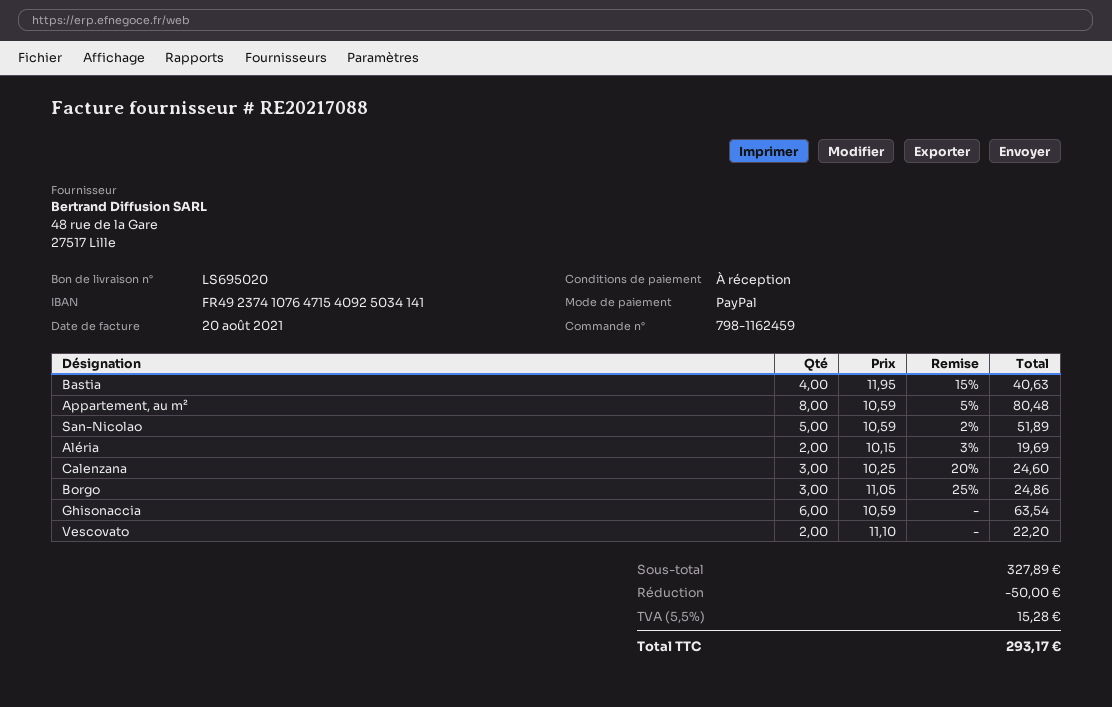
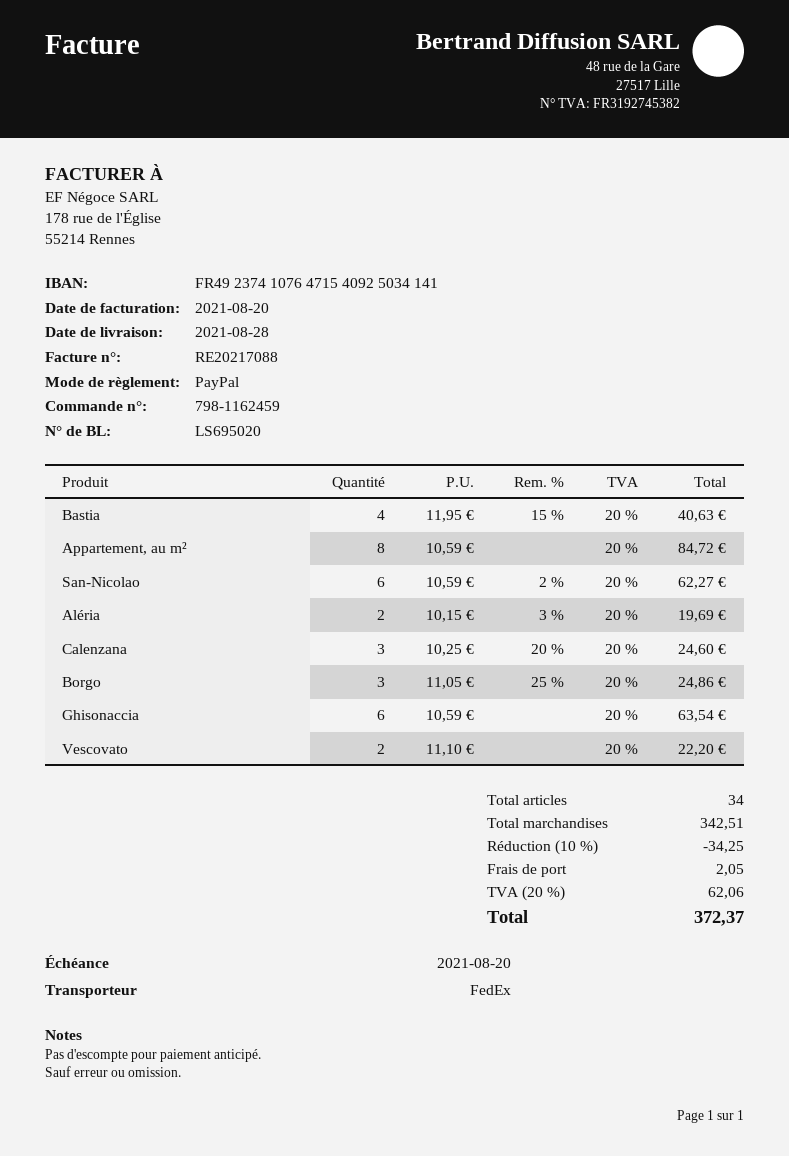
Appartement, au m²: 8 x 10.59 - 5% = 80.48 -> 8 x 10.59 = 84.72
San-Nicolao: 5 x 10.59 - 2% = 51.89 -> 6 x 10.59 - 2% = 62.27
subtotal: 327.89 -> 342.51
discount: 50.00 -> 34.25
shipping: none -> 2.05
tax: 5.5% = 15.28 -> 20% = 62.06
total: 293.17 -> 372.37

